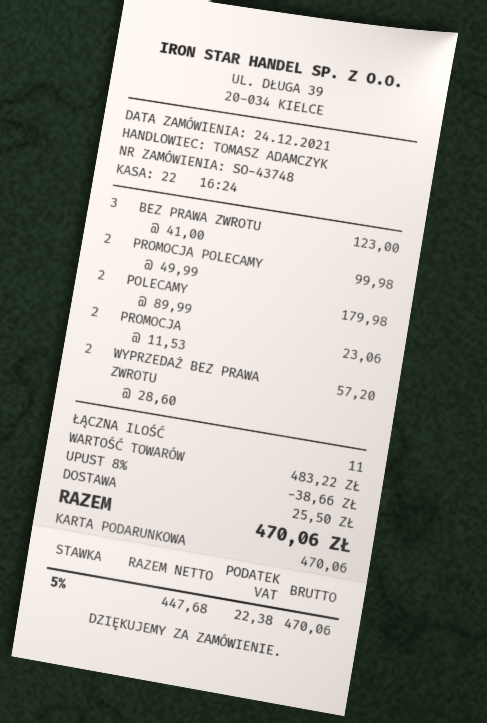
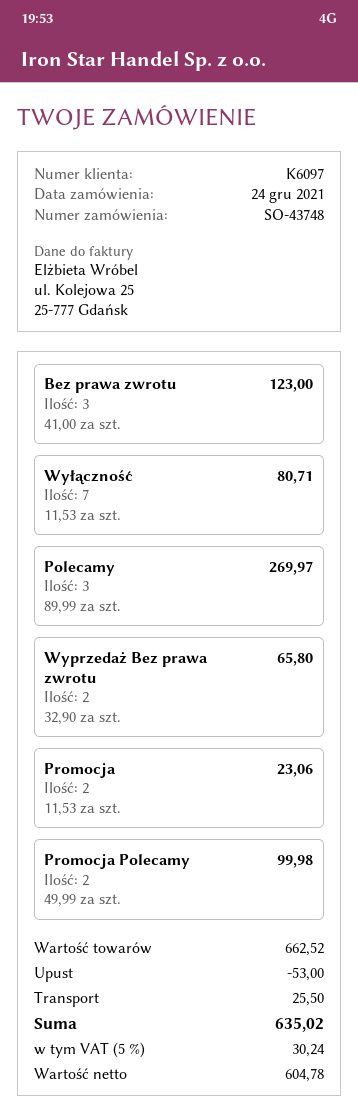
POLECAMY: 2 x 89.99 = 179.98 -> 3 x 89.99 = 269.97
WYPRZEDAŻ BEZ PRAWA ZWROTU: 2 x 28.60 = 57.20 -> 2 x 32.90 = 65.80
Wyłączność: none -> 7 x 11.53 = 80.71
subtotal: 483.22 -> 662.52
discount: 38.66 -> 53.00
net: 447.68 -> 604.78
tax: 5% = 22.38 -> 5% = 30.24
total: 470.06 -> 635.02

